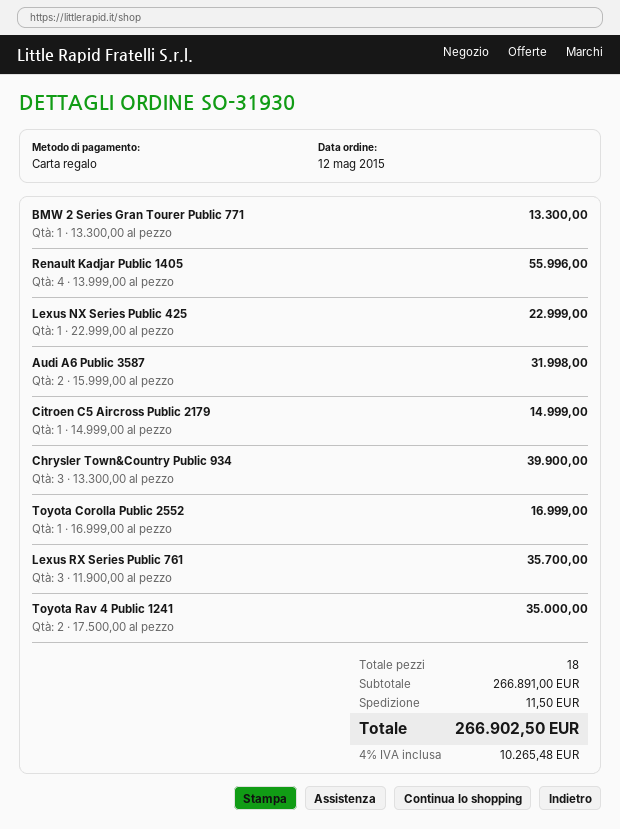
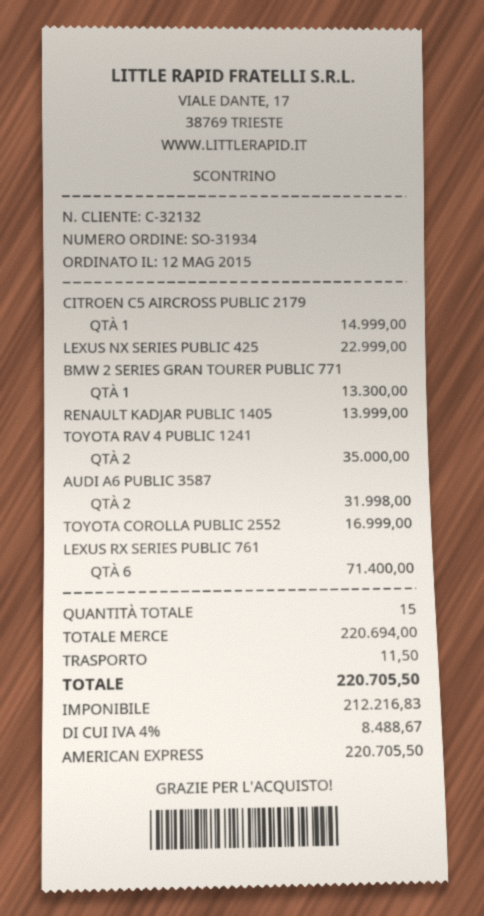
order number: SO-31930 -> SO-31934
payment method: gift card -> American Express
Renault Kadjar Public 1405: 4 for 55996.00 -> 1 for 13999.00
Chrysler Town&Country Public 934: 3 for 39900.00 -> none
Lexus RX Series Public 761: 3 for 35700.00 -> 6 for 71400.00
total quantity: 18 -> 15
subtotal: 266891.00 -> 220694.00
tax: 4% = 10265.48 -> 4% = 8488.67
total: 266902.50 -> 220705.50

